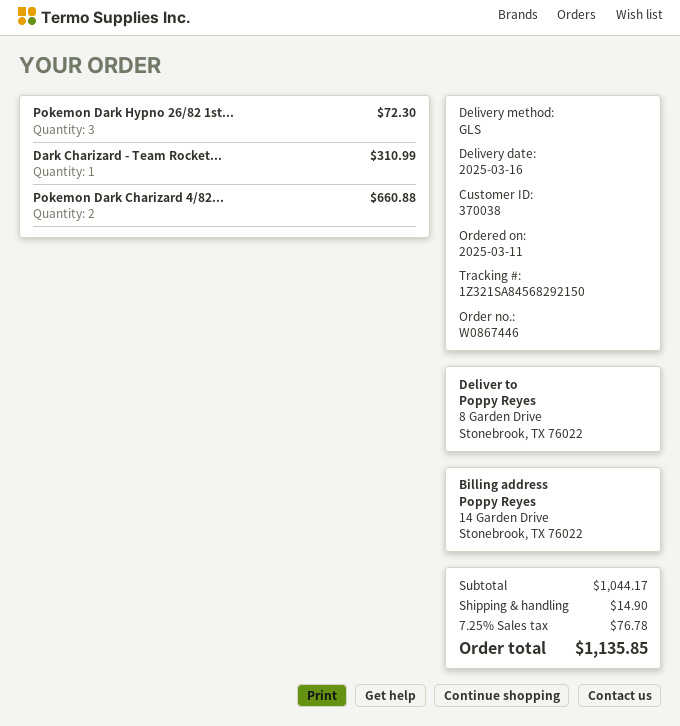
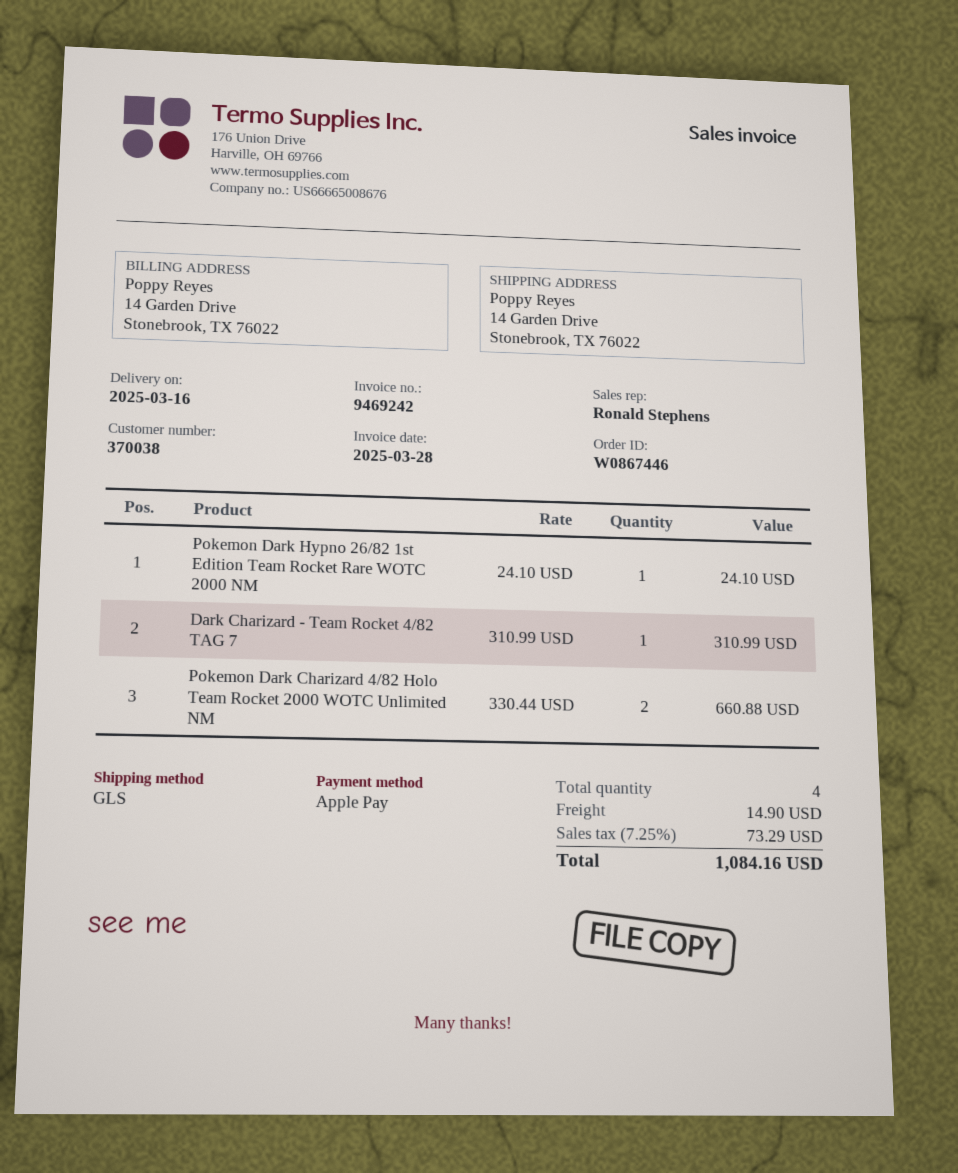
ship to: 8 Garden Drive, Stonebrook, TX 76022 -> 14 Garden Drive, Stonebrook, TX 76022
Pokemon Dark Hypno 26/82 1st...: 3 for 72.30 -> 1 for 24.10
tax: 7.25% = 76.78 -> 7.25% = 73.29
total: 1135.85 -> 1084.16

